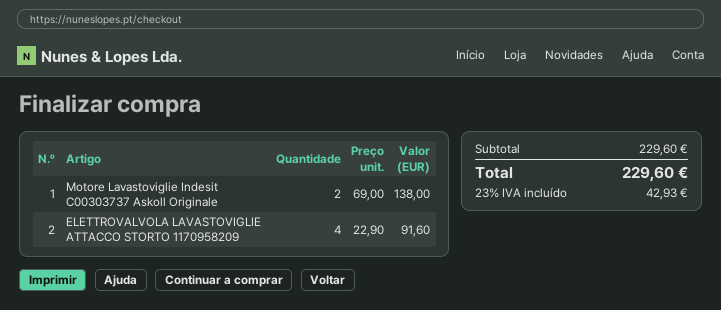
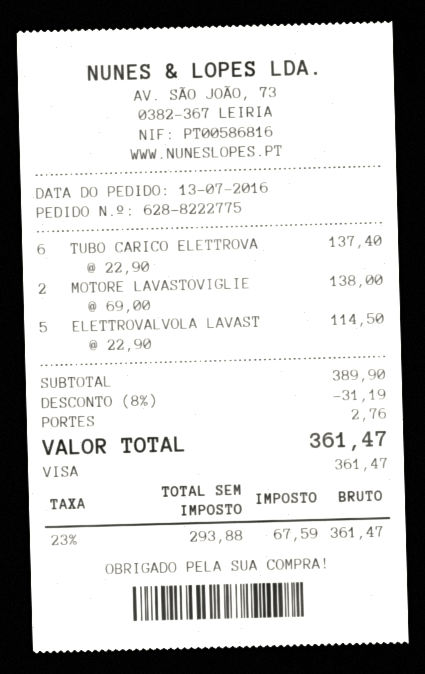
ELETTROVALVOLA LAVASTOVIGLIE ATTACCO STORTO 1170958209: 4 x 22.90 = 91.60 -> 5 x 22.90 = 114.50
TUBO CARICO ELETTROVA: none -> 6 x 22.90 = 137.40
subtotal: 229.60 -> 389.90
discount: none -> 8% = 31.19
shipping: none -> 2.76
tax: 23% = 42.93 -> 23% = 67.59
total: 229.60 -> 361.47

